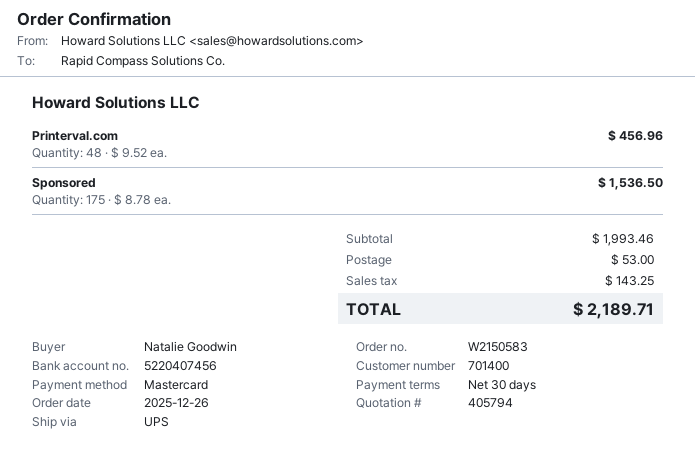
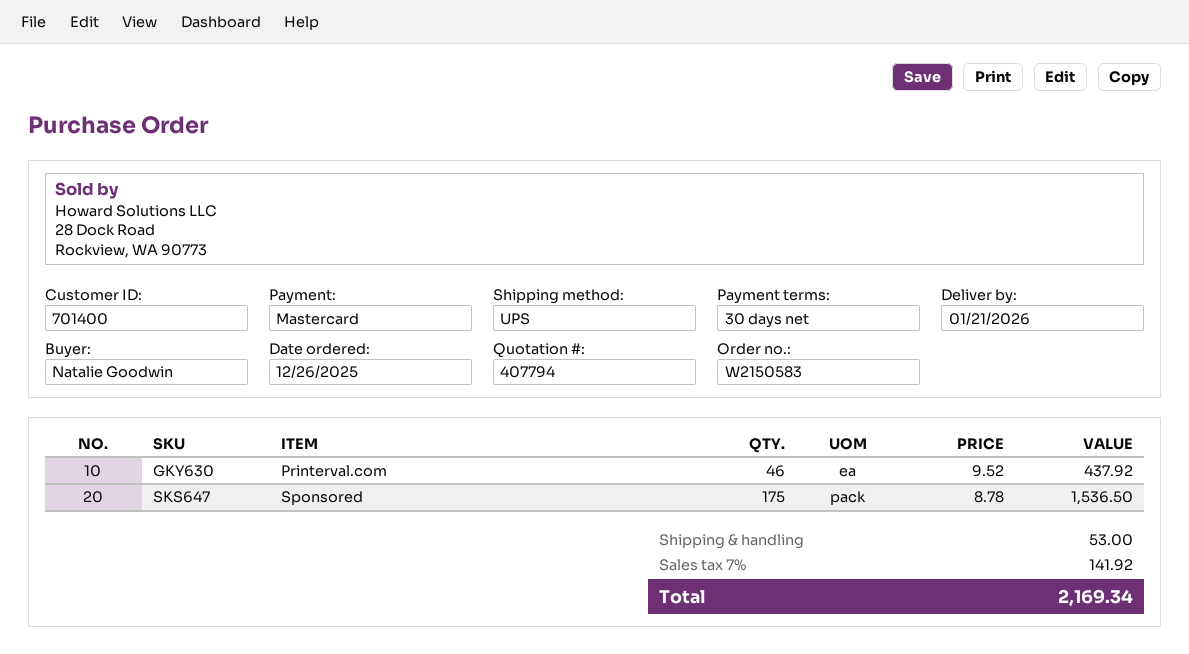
quote number: 405794 -> 407794
Printerval.com: 48 x 9.52 = 456.96 -> 46 x 9.52 = 437.92
tax: 143.25 -> 141.92
total: 2189.71 -> 2169.34

